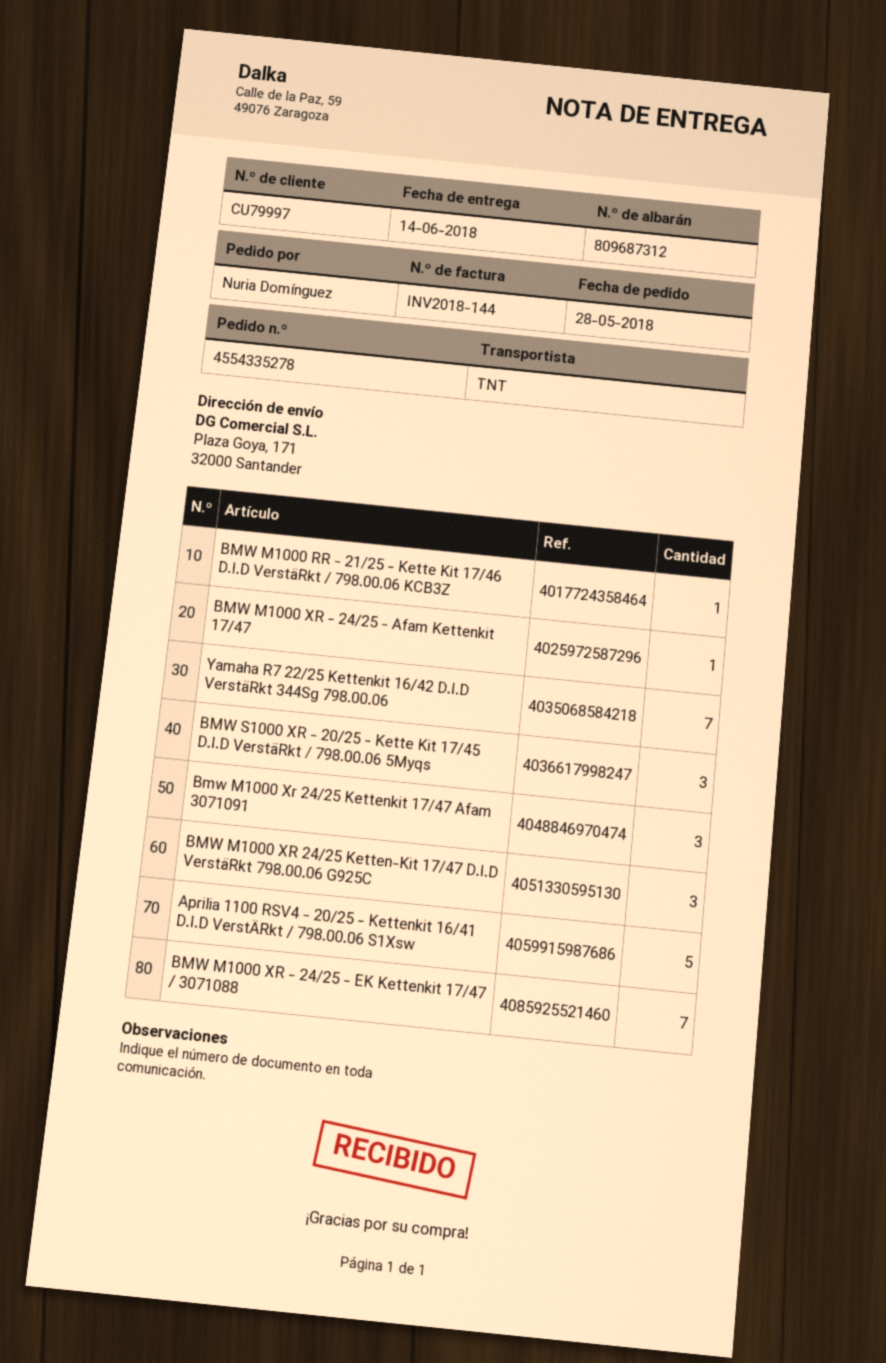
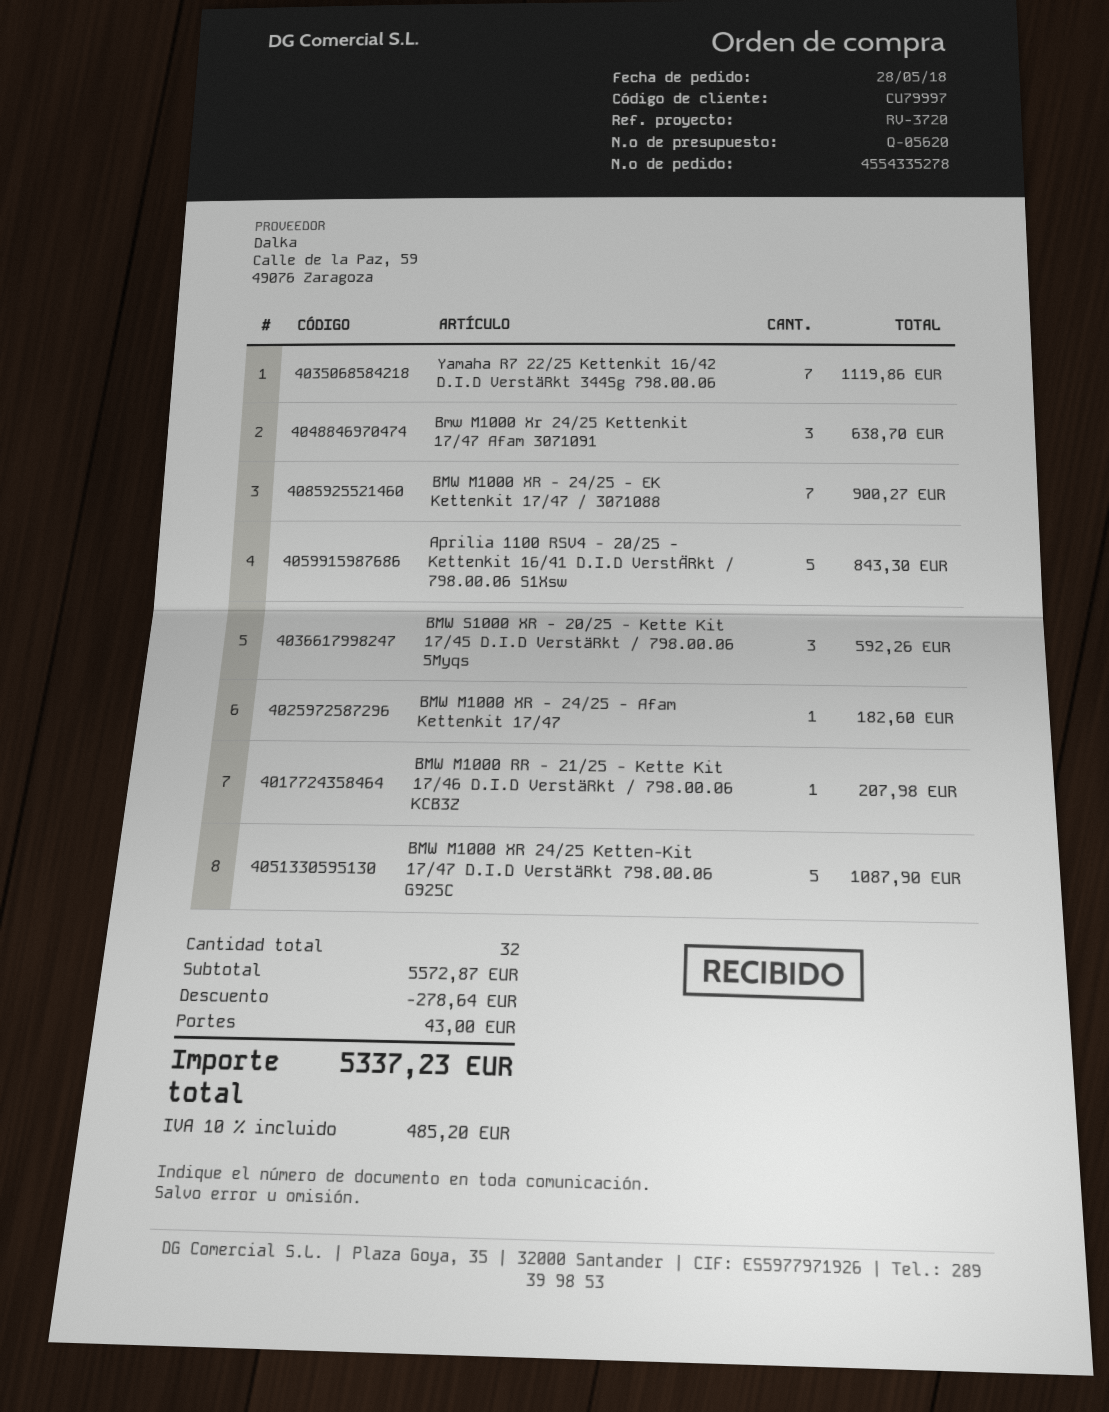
BMW M1000 XR 24/25 Ketten-Kit 17/47 D.I.D VerstäRkt 798.00.06 G925C: 3 -> 5

